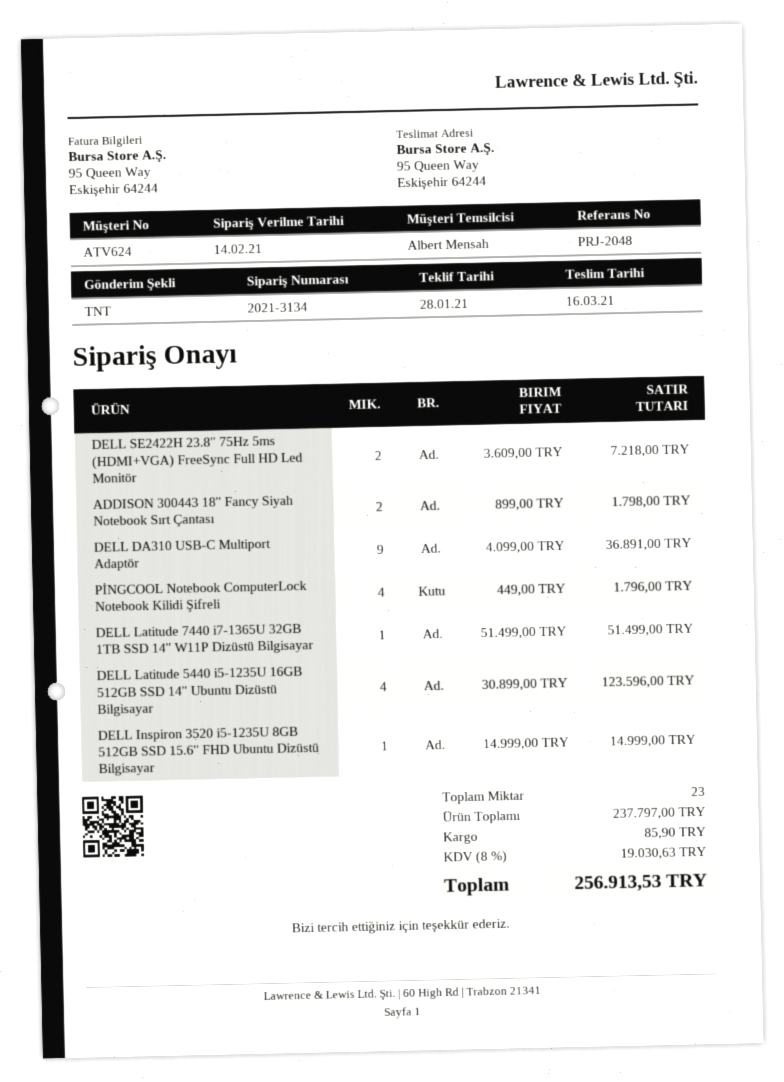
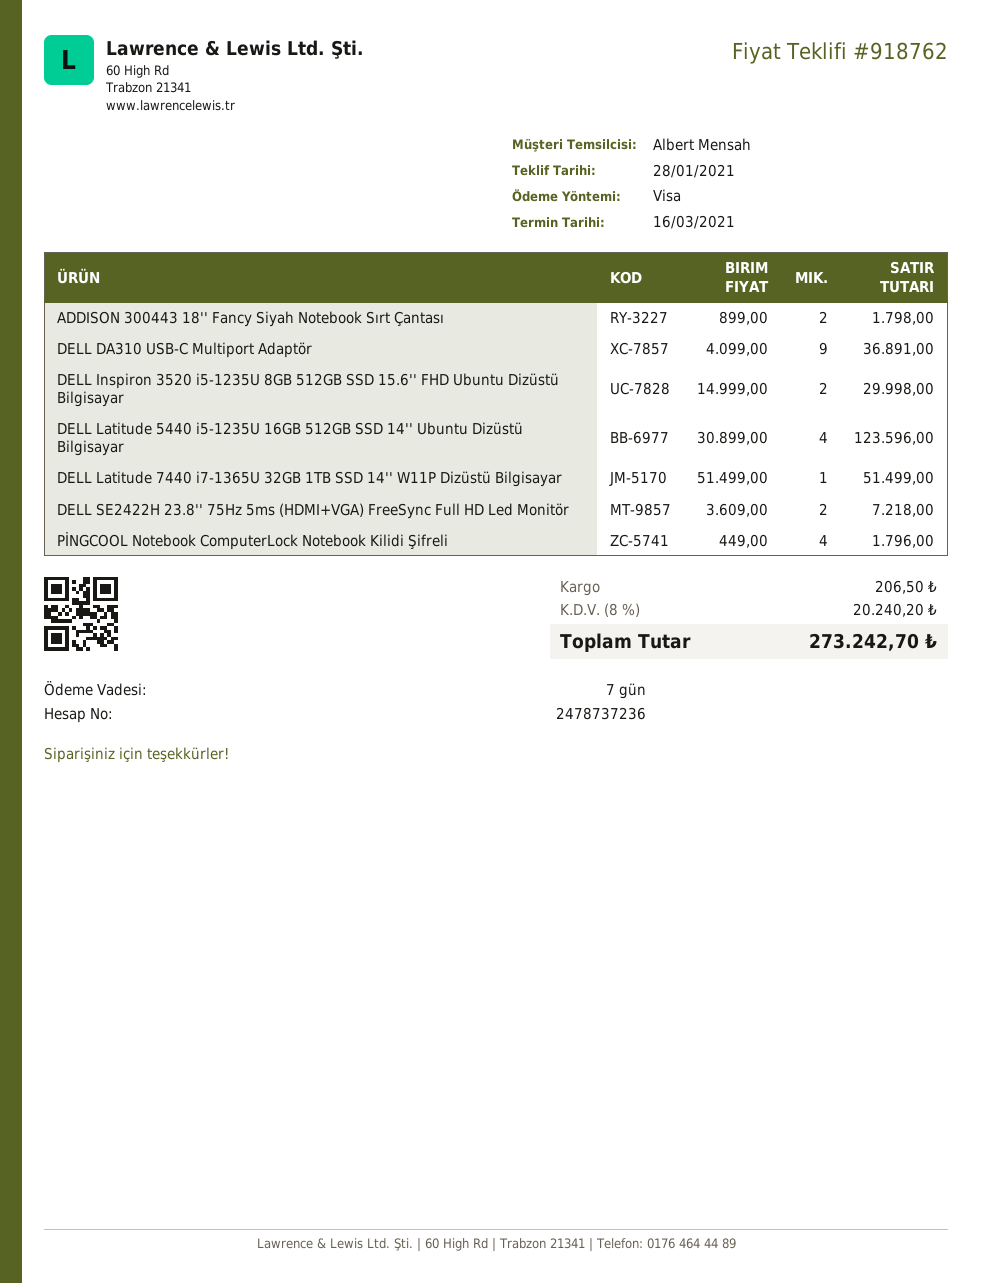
DELL Inspiron 3520 i5-1235U 8GB 512GB SSD 15.6'' FHD Ubuntu Dizüstü Bilgisayar: 1 x 14999.00 = 14999.00 -> 2 x 14999.00 = 29998.00
shipping: 85.90 -> 206.50
tax: 8% = 19030.63 -> 8% = 20240.20
total: 256913.53 -> 273242.70

